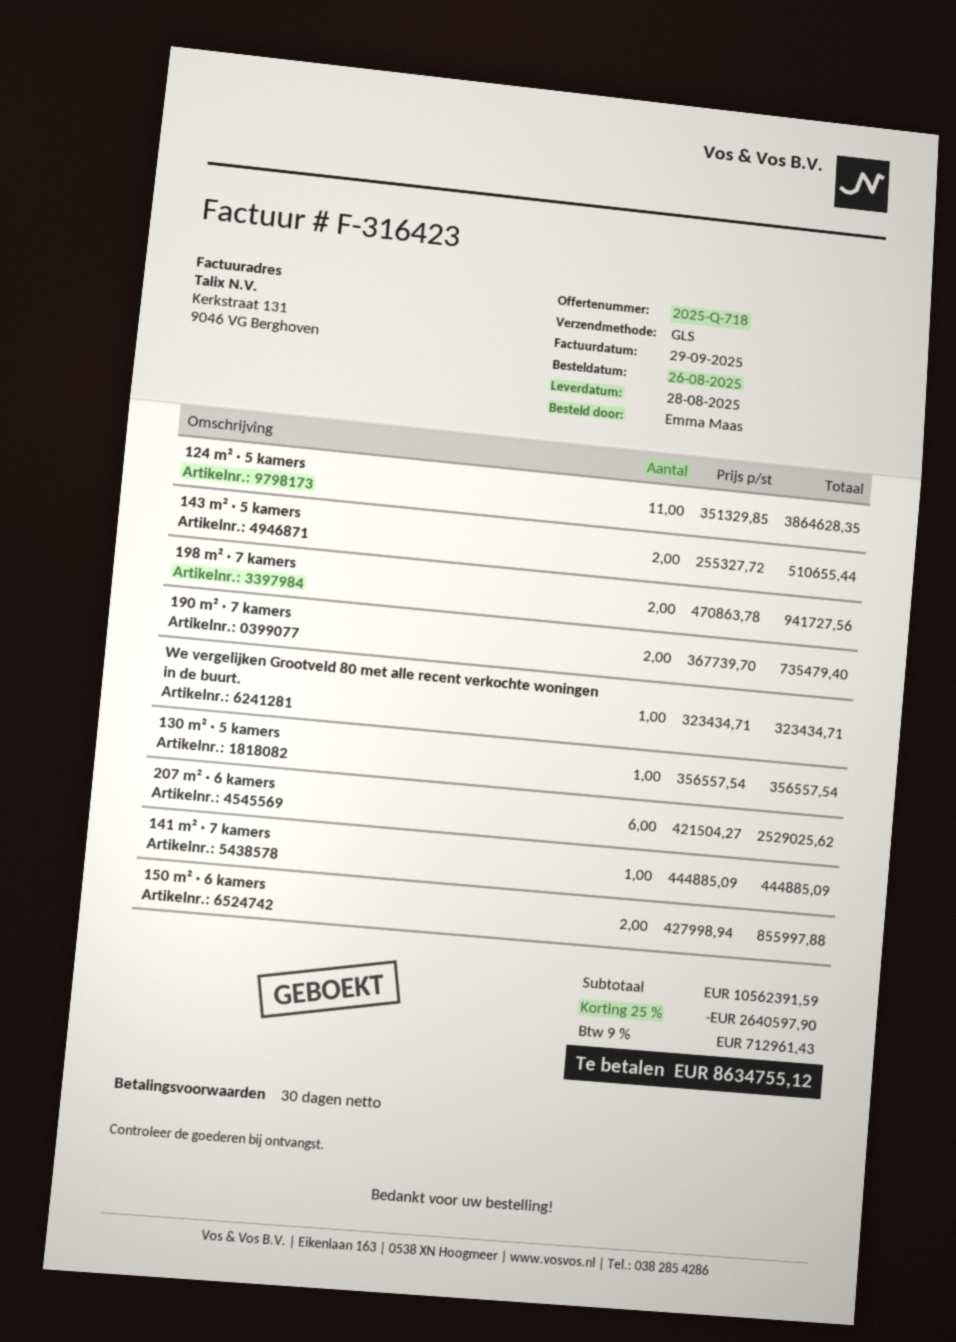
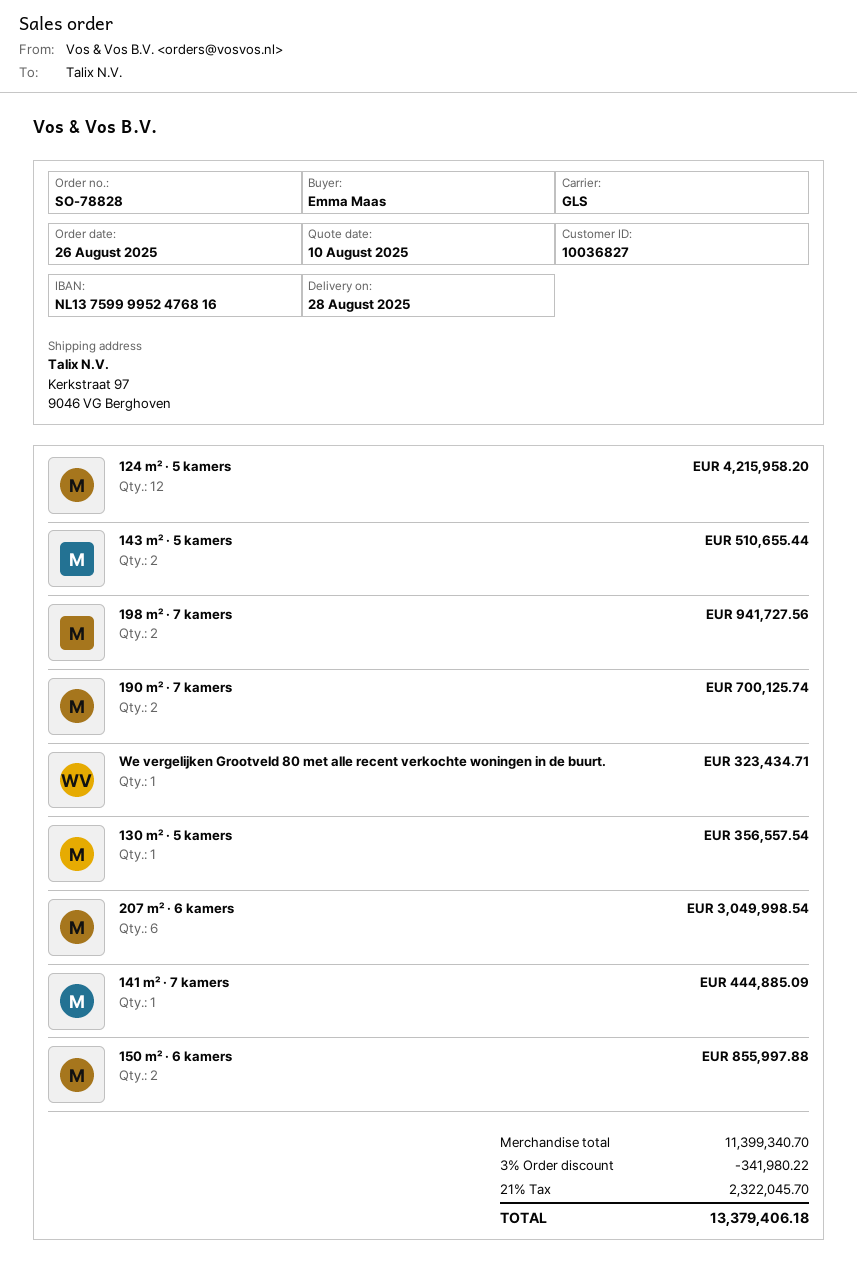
124 m² · 5 kamers: 11 for 3864628.35 -> 12 for 4215958.20
190 m² · 7 kamers: 2 for 735479.40 -> 2 for 700125.74
207 m² · 6 kamers: 6 for 2529025.62 -> 6 for 3049998.54
subtotal: 10562391.59 -> 11399340.70
discount: 25% = 2640597.90 -> 3% = 341980.22
tax: 9% = 712961.43 -> 21% = 2322045.70
total: 8634755.12 -> 13379406.18

